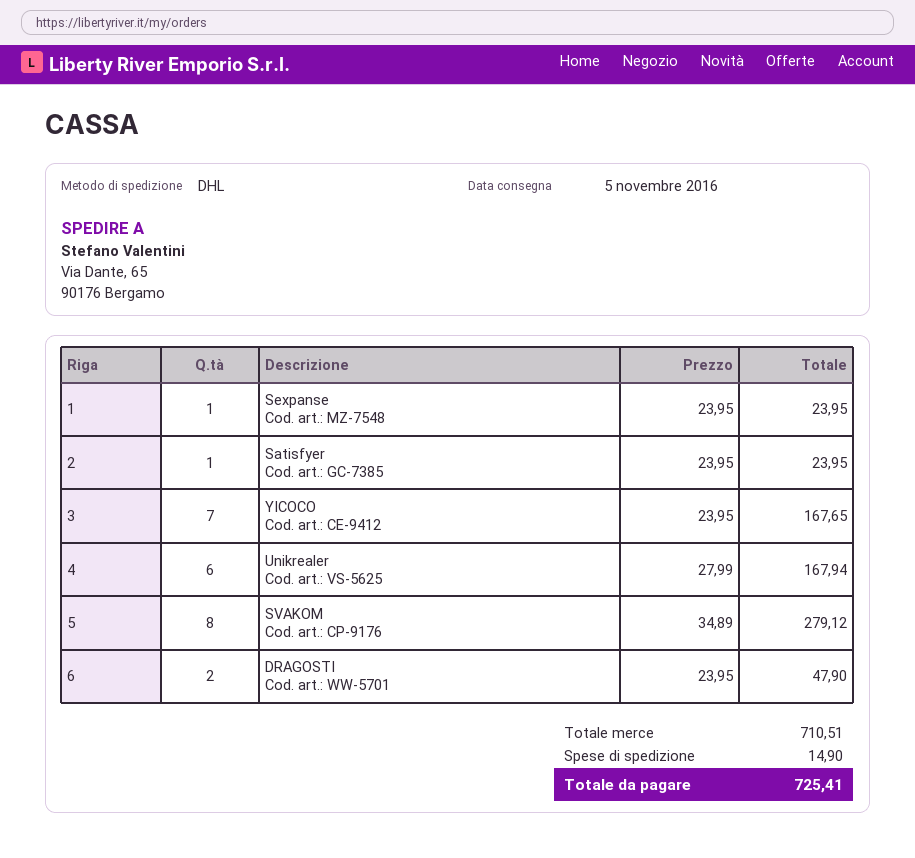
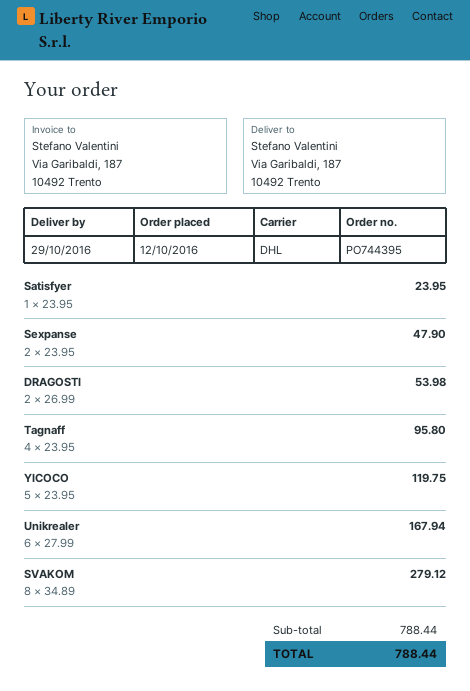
delivery date: 2016-11-05 -> 2016-10-29
ship to: Via Dante, 65, 90176 Bergamo -> Via Garibaldi, 187, 10492 Trento
Sexpanse: 1 x 23.95 = 23.95 -> 2 x 23.95 = 47.90
YICOCO: 7 x 23.95 = 167.65 -> 5 x 23.95 = 119.75
DRAGOSTI: 2 x 23.95 = 47.90 -> 2 x 26.99 = 53.98
Tagnaff: none -> 4 x 23.95 = 95.80
subtotal: 710.51 -> 788.44
shipping: 14.90 -> none
total: 725.41 -> 788.44

